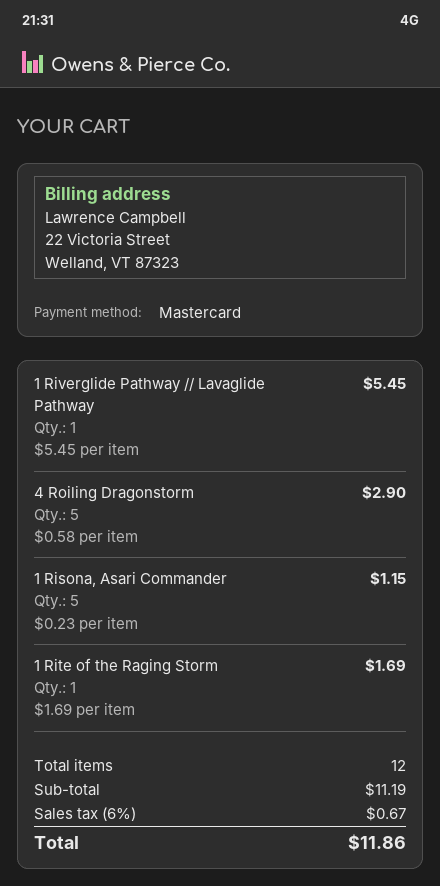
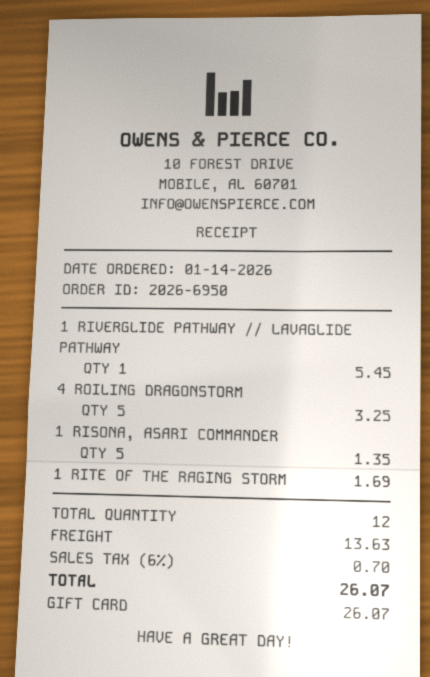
payment method: Mastercard -> gift card
4 Roiling Dragonstorm: 5 for 2.90 -> 5 for 3.25
1 Risona, Asari Commander: 5 for 1.15 -> 5 for 1.35
shipping: none -> 13.63
tax: 6% = 0.67 -> 6% = 0.70
total: 11.86 -> 26.07

